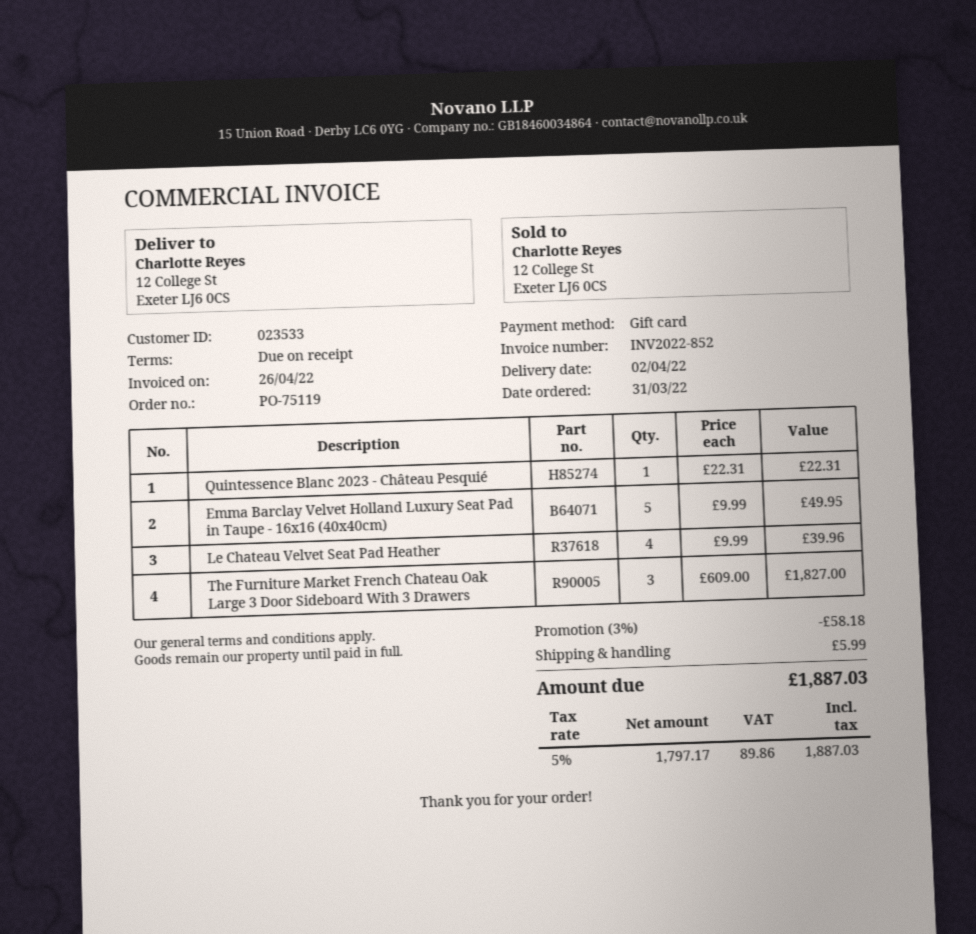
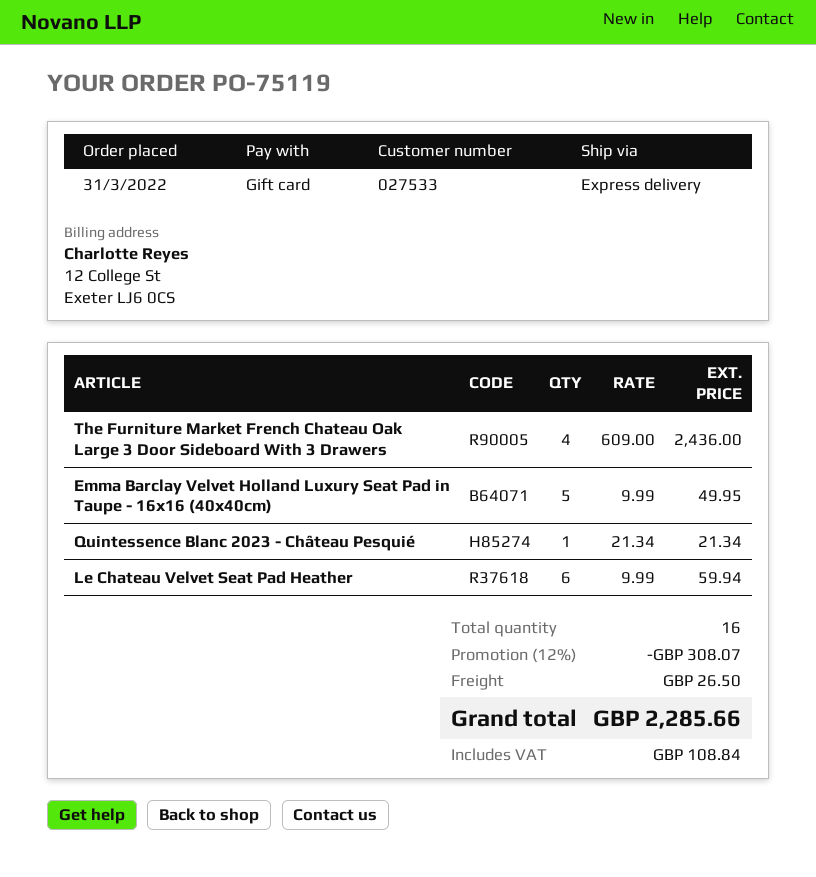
customer number: 023533 -> 027533
Quintessence Blanc 2023 - Château Pesquié: 1 x 22.31 = 22.31 -> 1 x 21.34 = 21.34
Le Chateau Velvet Seat Pad Heather: 4 x 9.99 = 39.96 -> 6 x 9.99 = 59.94
The Furniture Market French Chateau Oak Large 3 Door Sideboard With 3 Drawers: 3 x 609.00 = 1827.00 -> 4 x 609.00 = 2436.00
discount: 3% = 58.18 -> 12% = 308.07
shipping: 5.99 -> 26.50
tax: 89.86 -> 108.84
total: 1887.03 -> 2285.66

